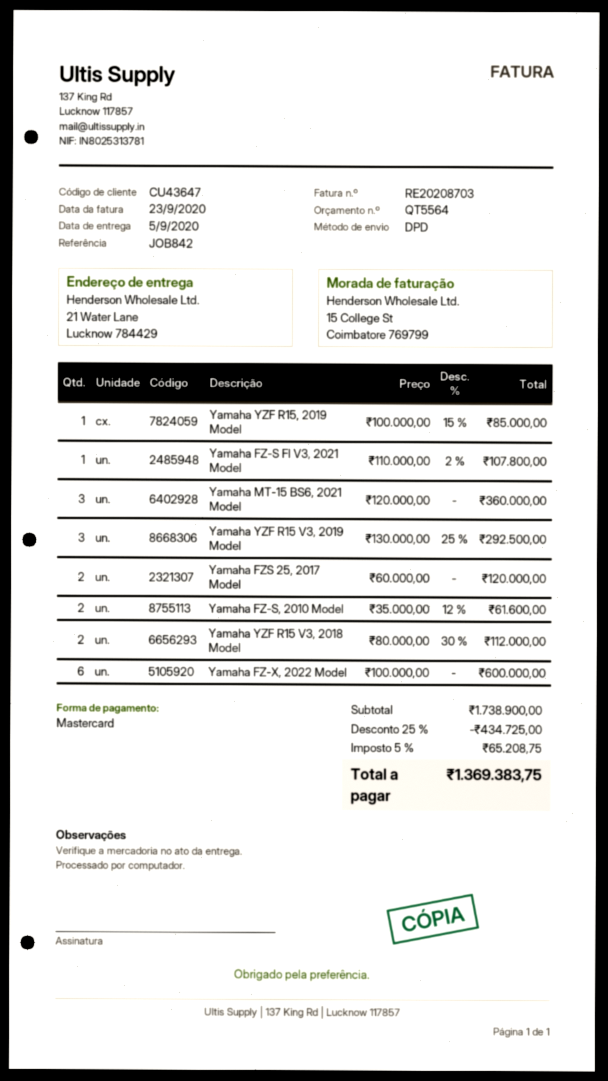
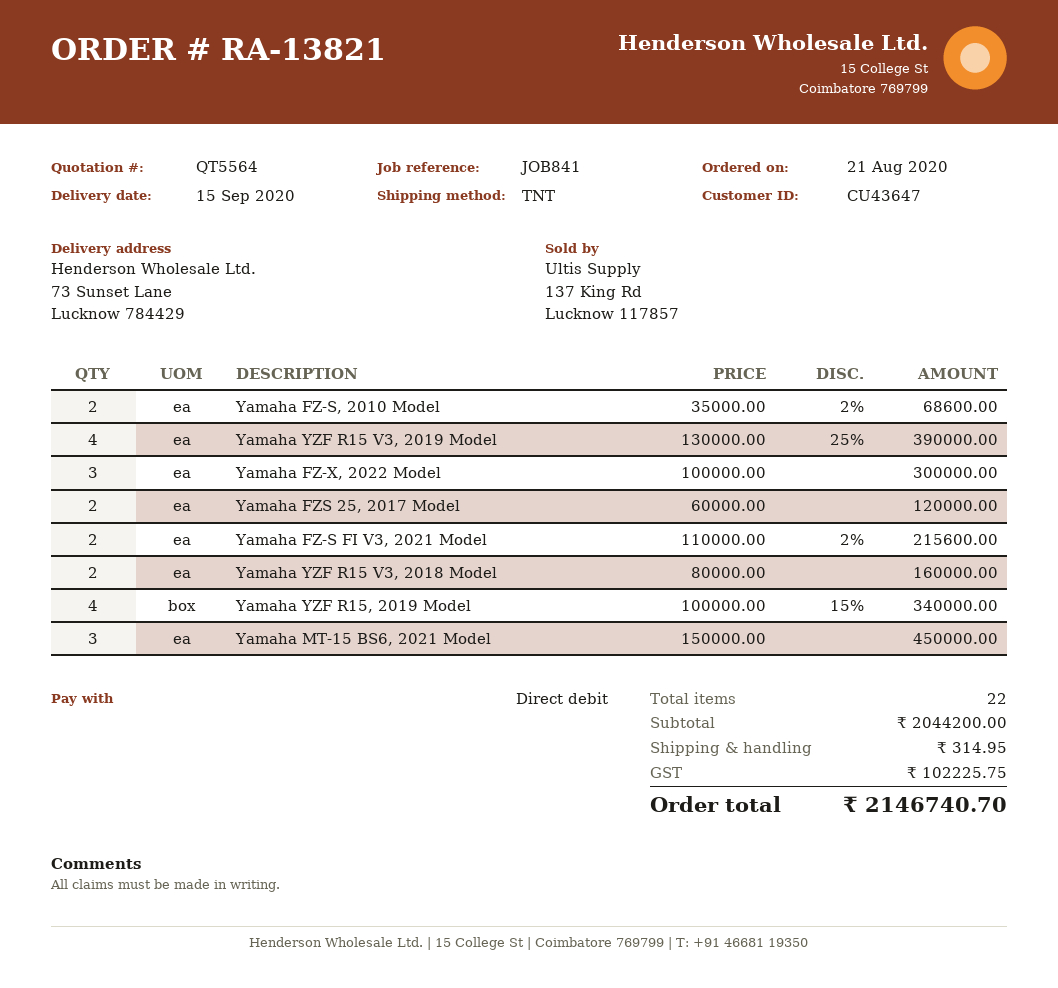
delivery date: 2020-09-05 -> 2020-09-15
reference: JOB842 -> JOB841
payment method: Mastercard -> direct debit
shipping method: DPD -> TNT
ship to: 21 Water Lane, Lucknow 784429 -> 73 Sunset Lane, Lucknow 784429
Yamaha YZF R15, 2019 Model: 1 x 100000.00 - 15% = 85000.00 -> 4 x 100000.00 - 15% = 340000.00
Yamaha FZ-S FI V3, 2021 Model: 1 x 110000.00 - 2% = 107800.00 -> 2 x 110000.00 - 2% = 215600.00
Yamaha MT-15 BS6, 2021 Model: 3 x 120000.00 = 360000.00 -> 3 x 150000.00 = 450000.00
Yamaha YZF R15 V3, 2019 Model: 3 x 130000.00 - 25% = 292500.00 -> 4 x 130000.00 - 25% = 390000.00
Yamaha FZ-S, 2010 Model: 2 x 35000.00 - 12% = 61600.00 -> 2 x 35000.00 - 2% = 68600.00
Yamaha YZF R15 V3, 2018 Model: 2 x 80000.00 - 30% = 112000.00 -> 2 x 80000.00 = 160000.00
Yamaha FZ-X, 2022 Model: 6 x 100000.00 = 600000.00 -> 3 x 100000.00 = 300000.00
subtotal: 1738900.00 -> 2044200.00
discount: 25% = 434725.00 -> none
shipping: none -> 314.95
tax: 65208.75 -> 102225.75
total: 1369383.75 -> 2146740.70

